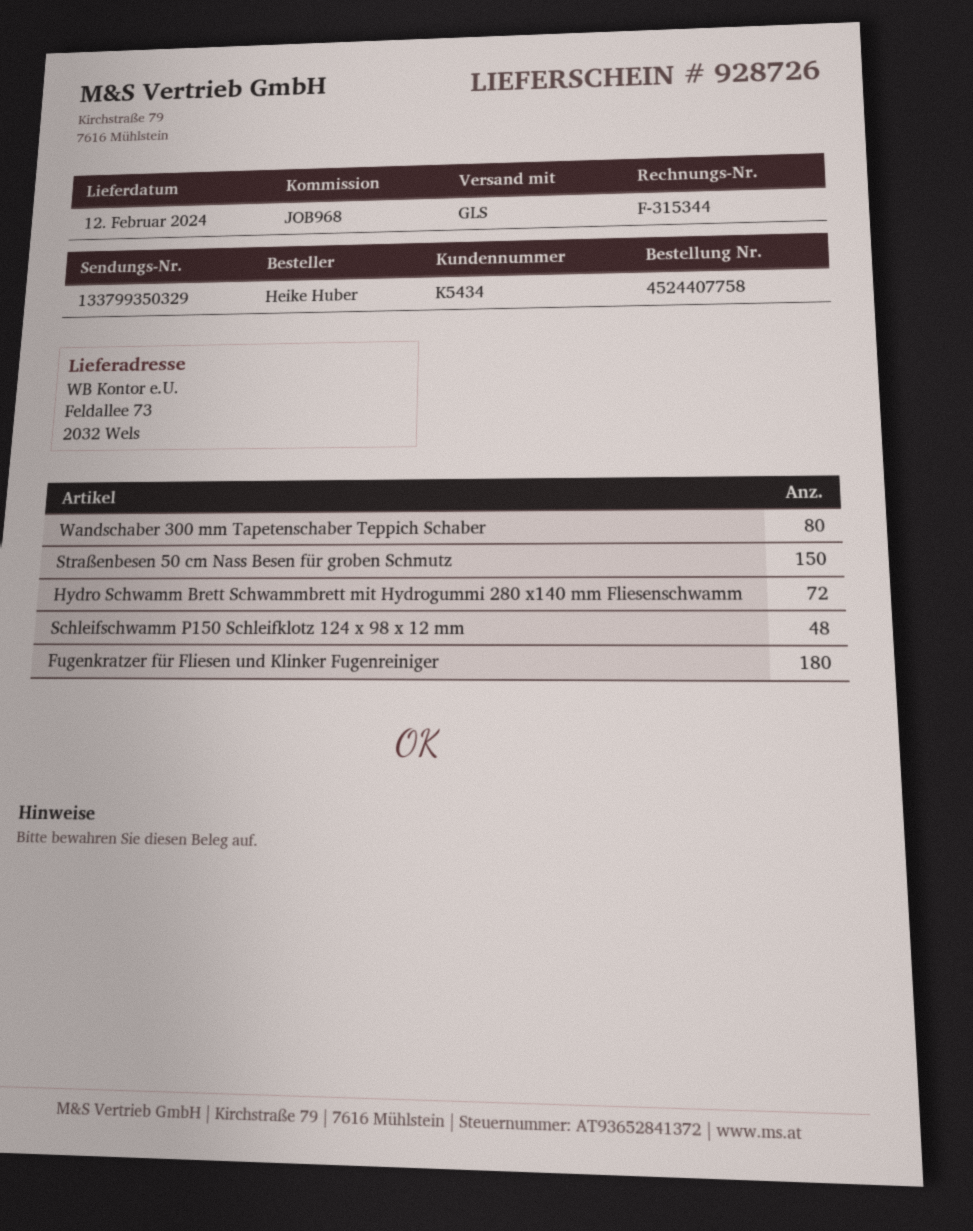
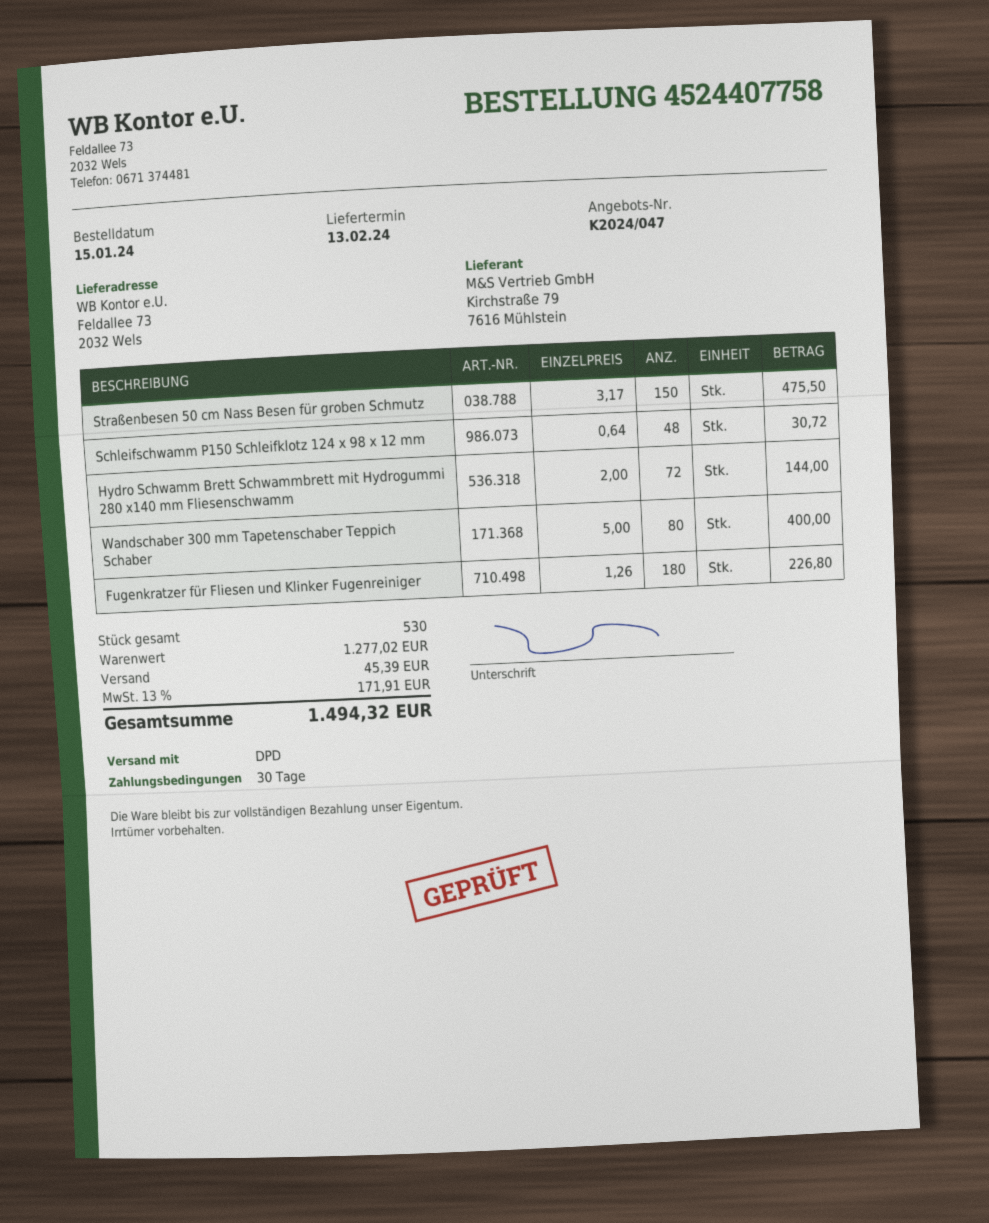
delivery date: 2024-02-12 -> 2024-02-13
shipping method: GLS -> DPD

